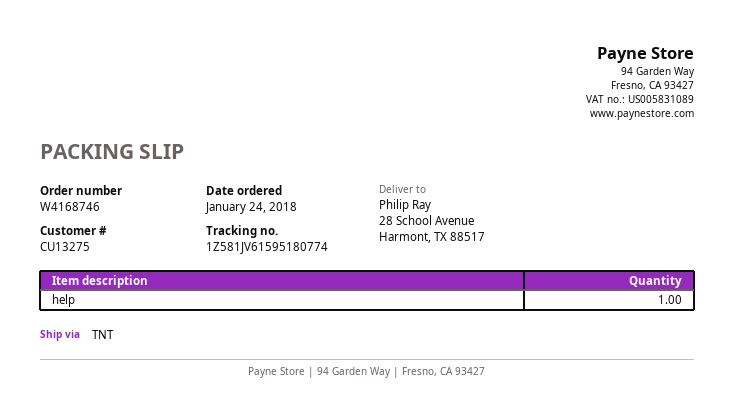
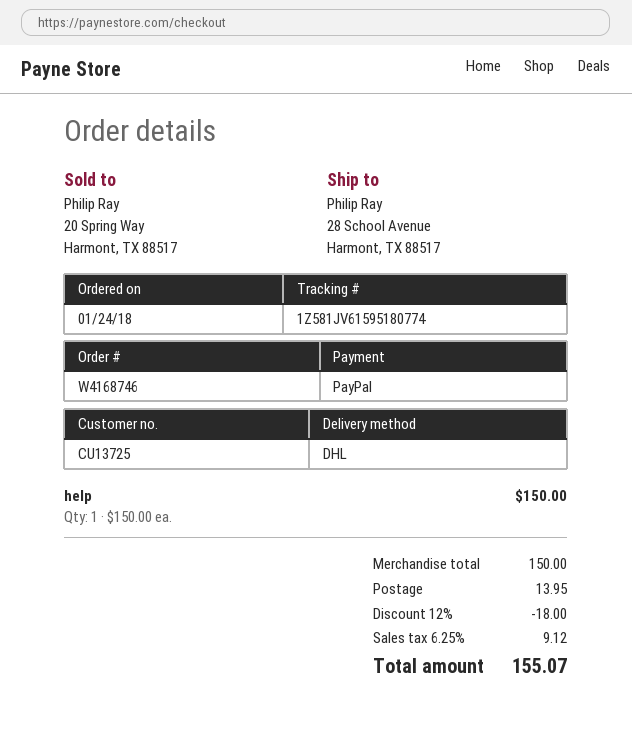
customer number: CU13275 -> CU13725
shipping method: TNT -> DHL

